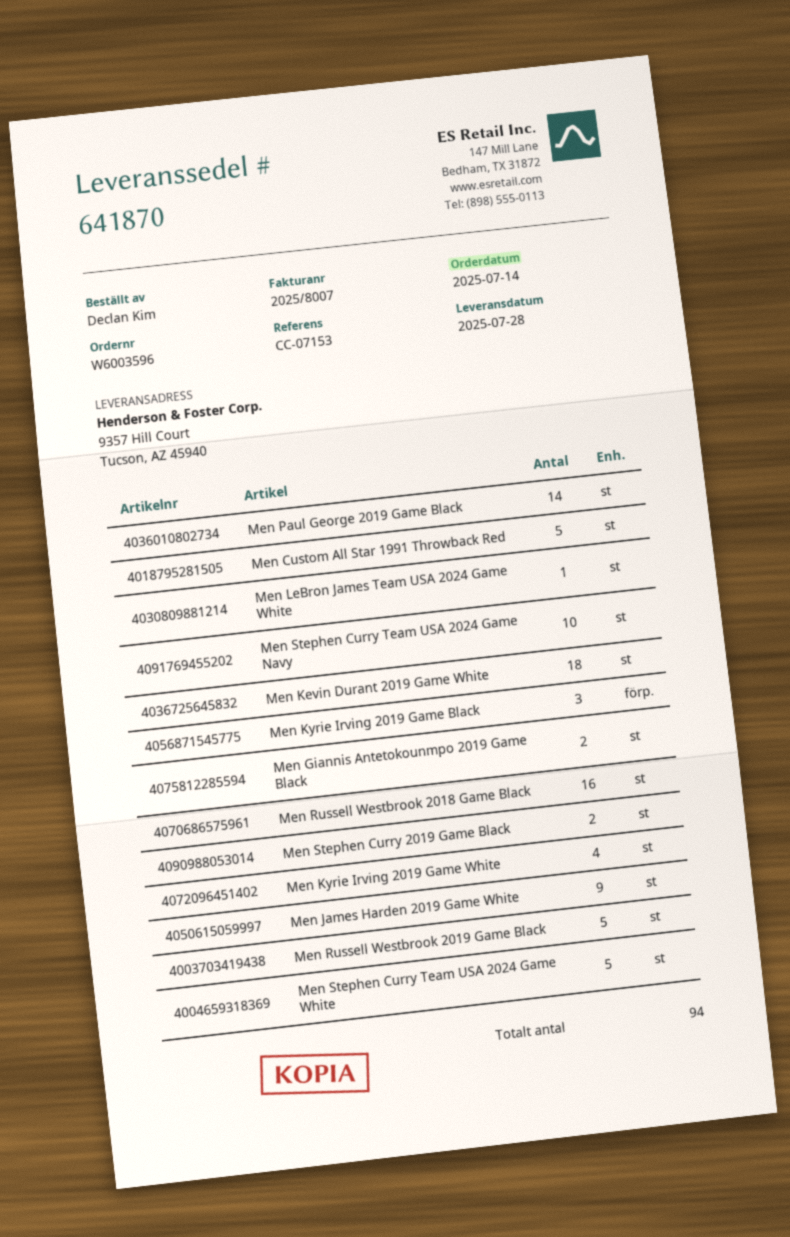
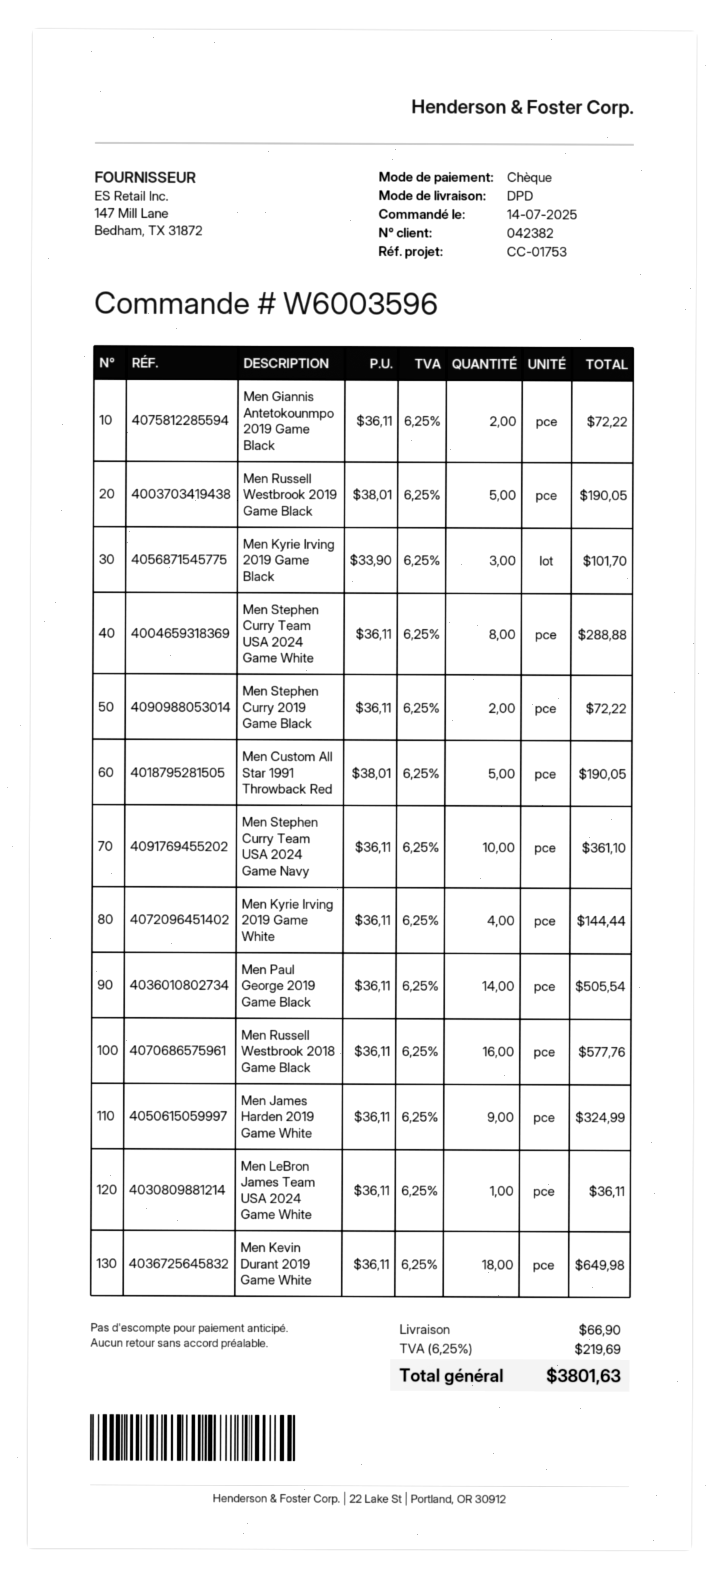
reference: CC-07153 -> CC-01753
Men Stephen Curry Team USA 2024 Game White: 5 -> 8

